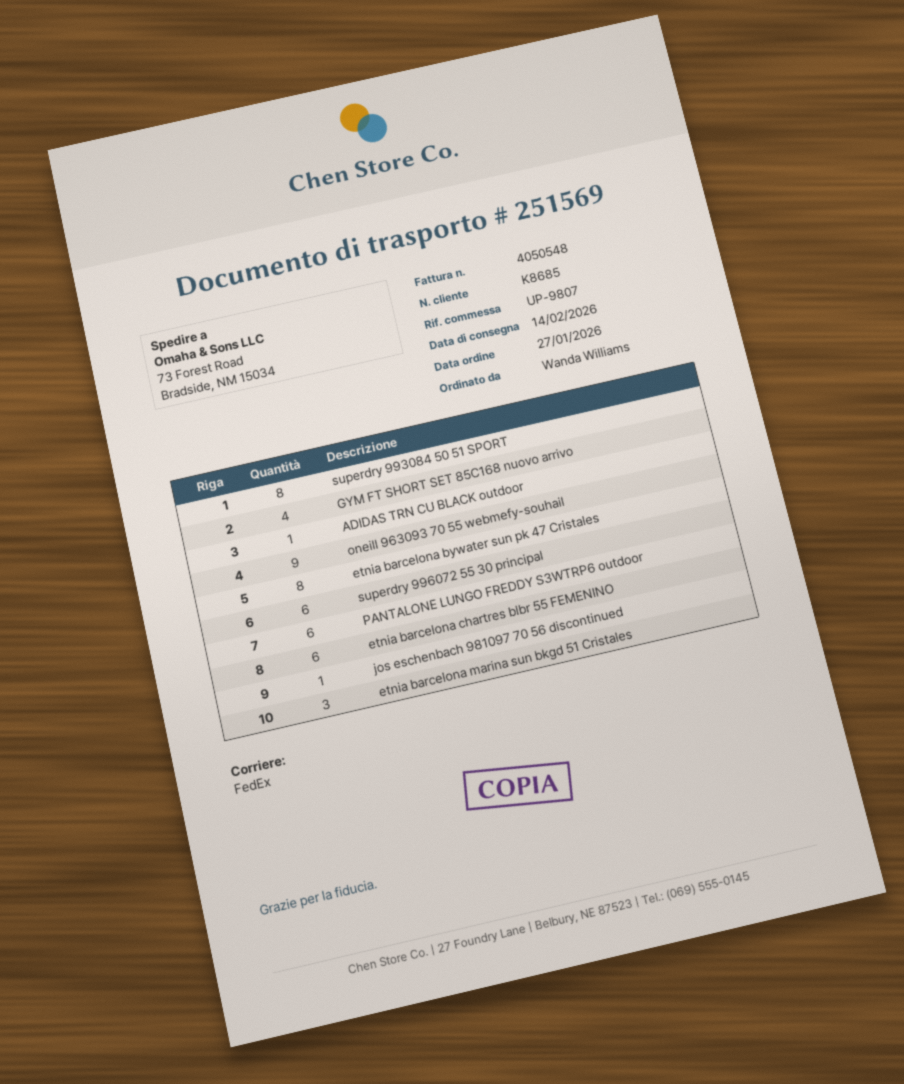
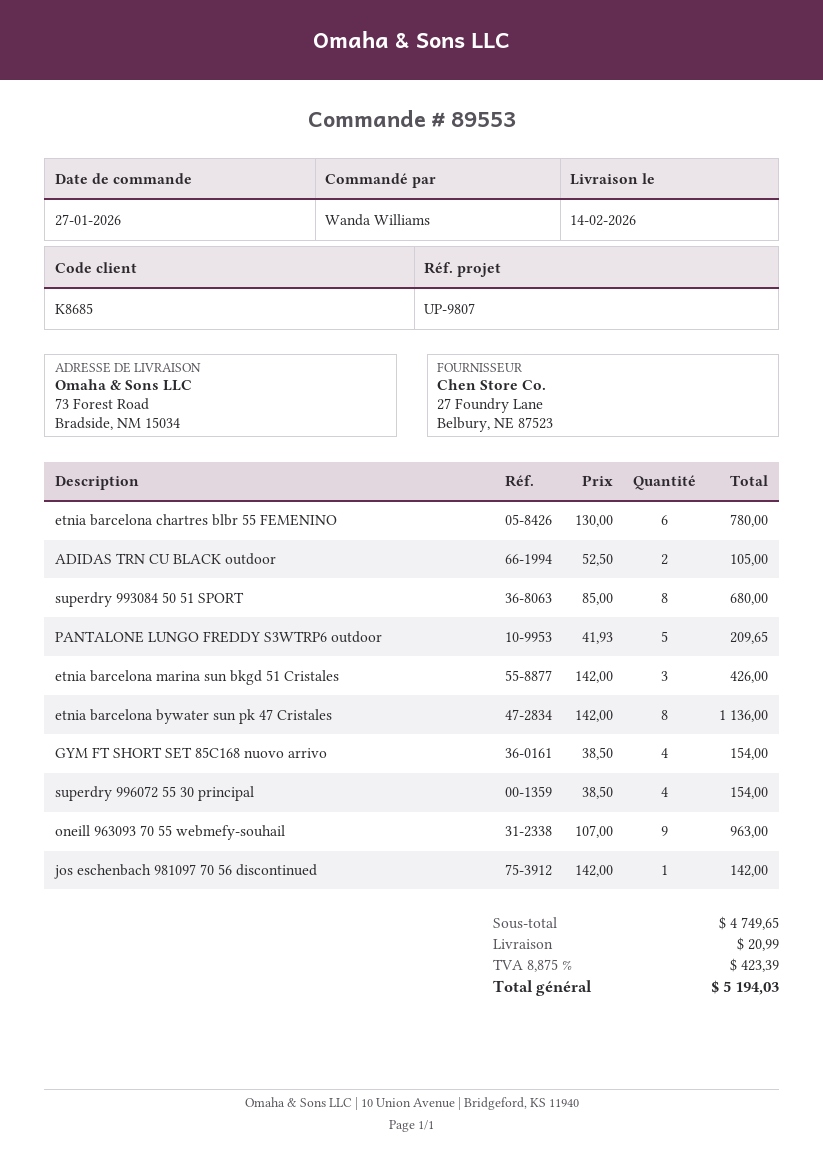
ADIDAS TRN CU BLACK outdoor: 1 -> 2
superdry 996072 55 30 principal: 6 -> 4
PANTALONE LUNGO FREDDY S3WTRP6 outdoor: 6 -> 5

